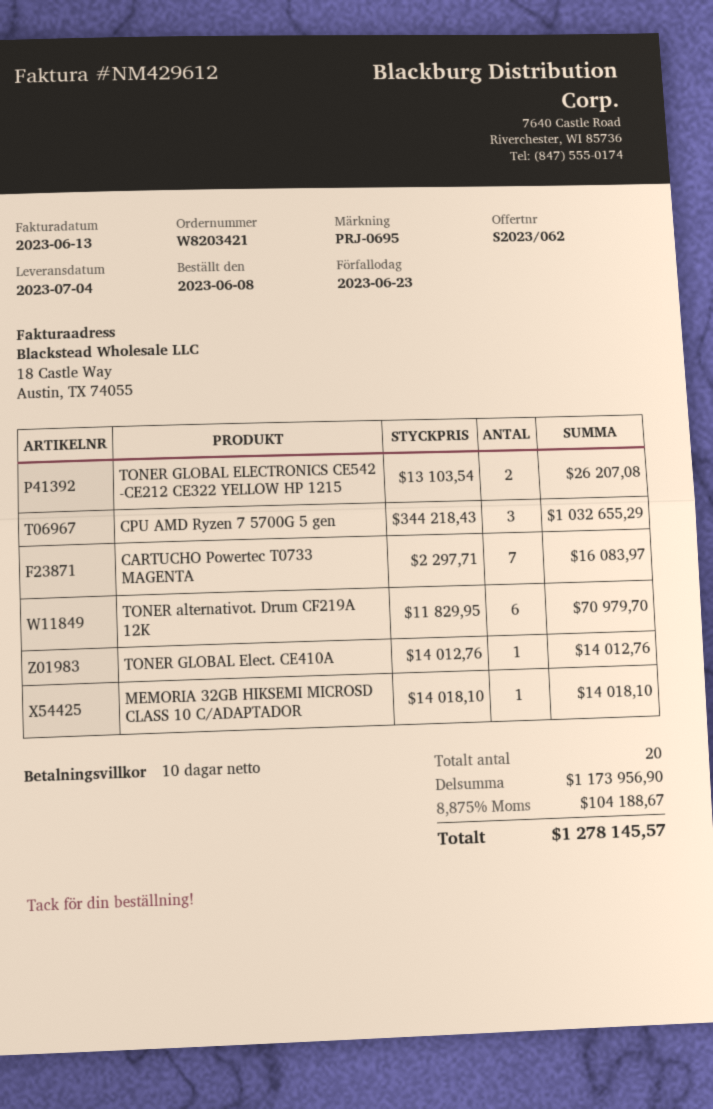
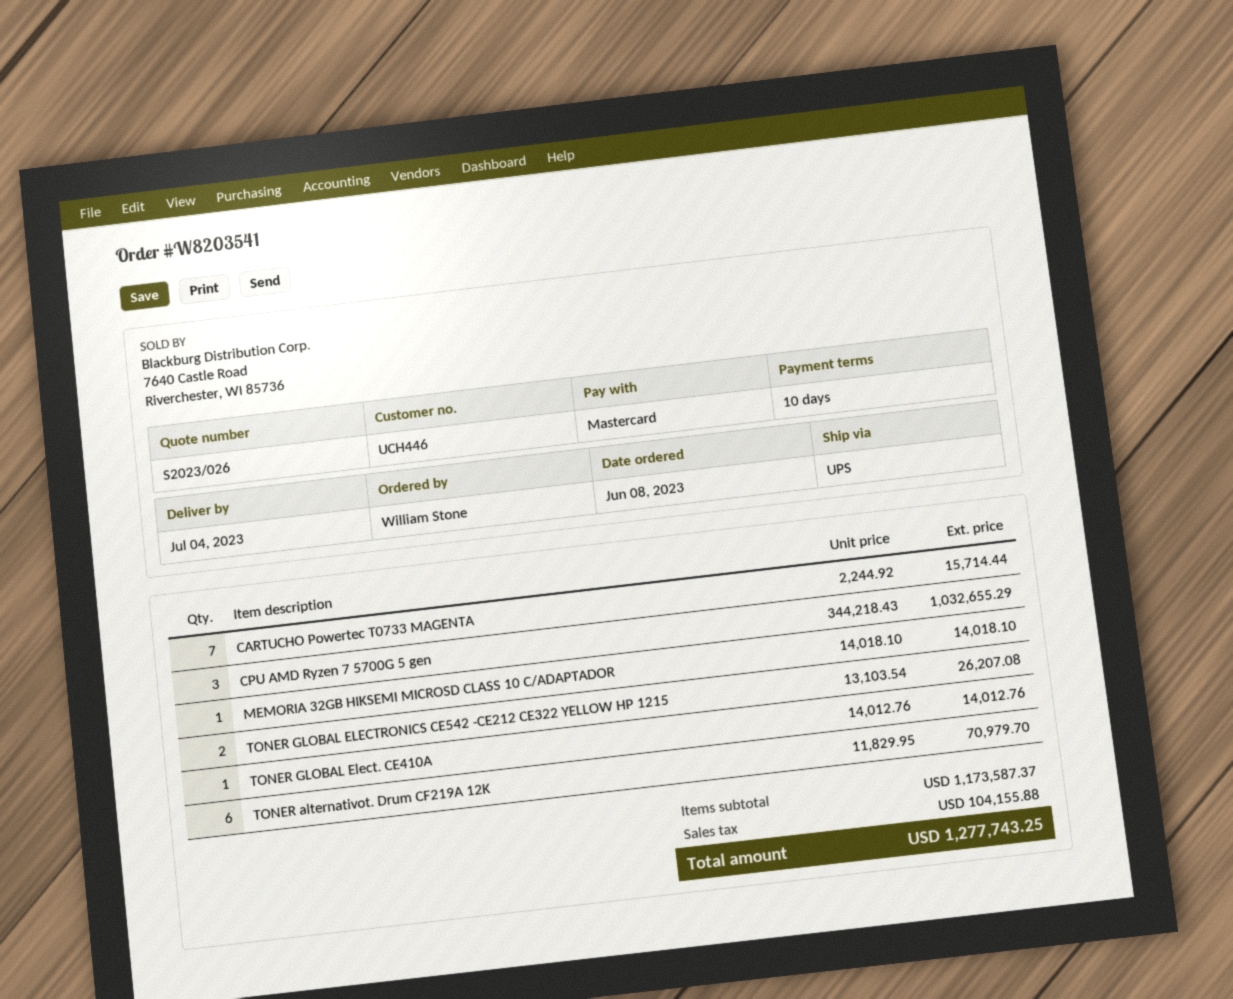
quote number: S2023/062 -> S2023/026
order number: W8203421 -> W8203541
CARTUCHO Powertec T0733 MAGENTA: 7 x 2297.71 = 16083.97 -> 7 x 2244.92 = 15714.44
subtotal: 1173956.90 -> 1173587.37
tax: 104188.67 -> 104155.88
total: 1278145.57 -> 1277743.25

